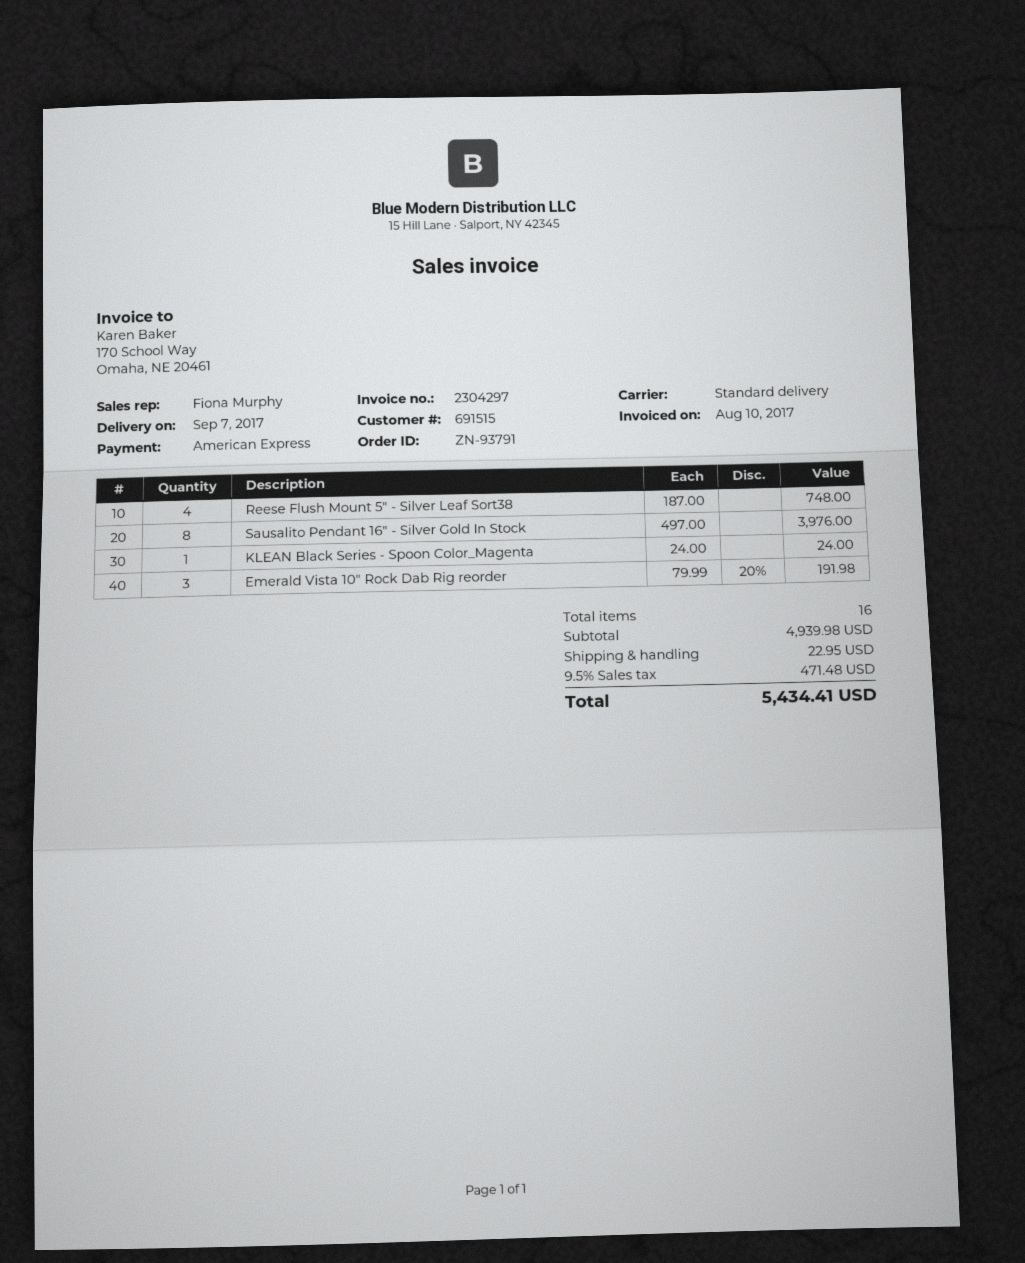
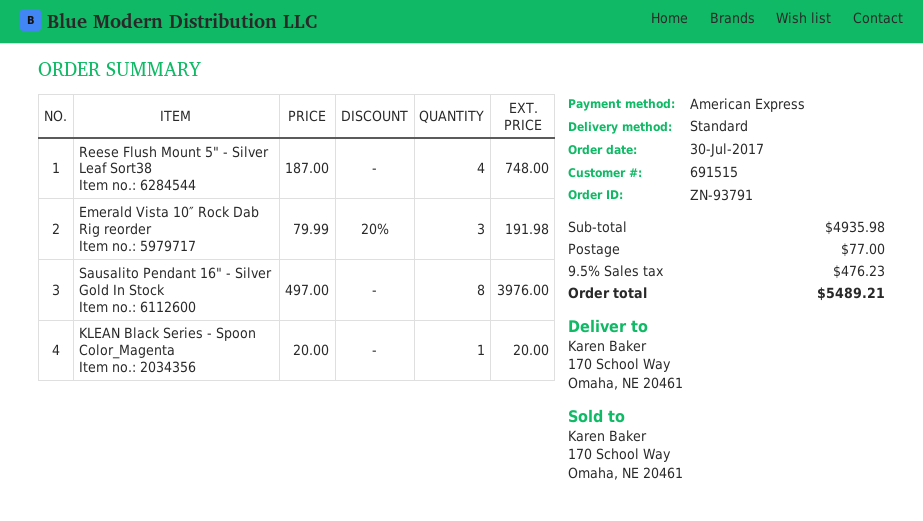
KLEAN Black Series - Spoon Color_Magenta: 1 x 24.00 = 24.00 -> 1 x 20.00 = 20.00
subtotal: 4939.98 -> 4935.98
shipping: 22.95 -> 77.00
tax: 9.5% = 471.48 -> 9.5% = 476.23
total: 5434.41 -> 5489.21

